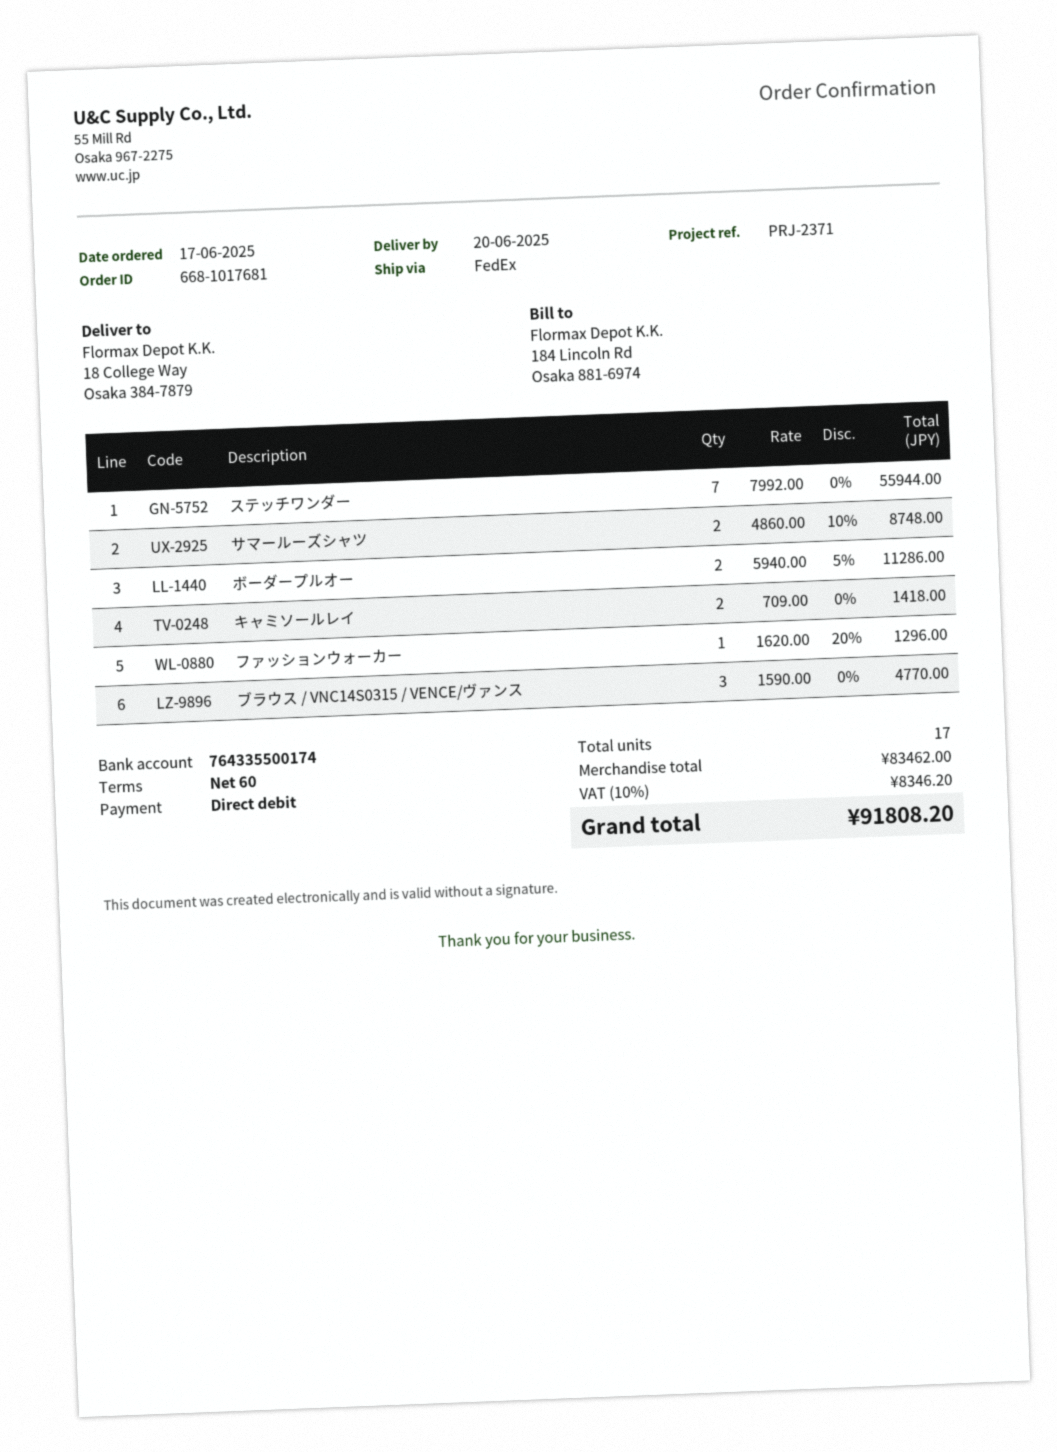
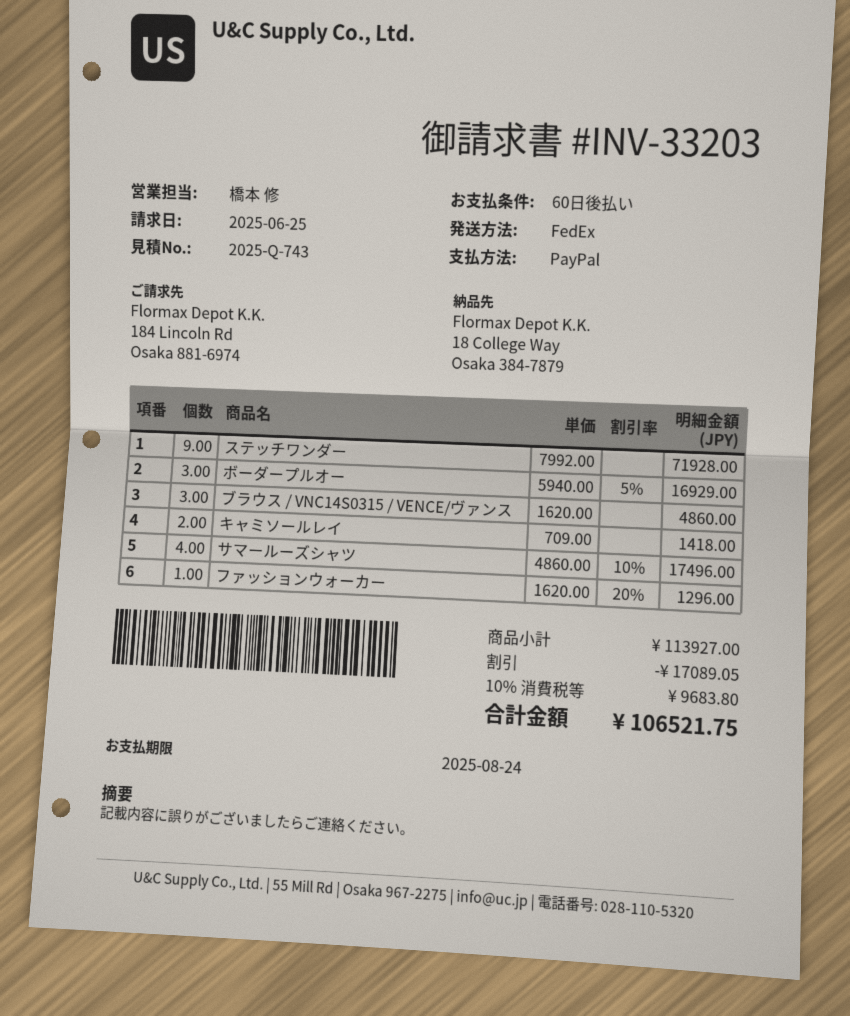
payment method: direct debit -> PayPal
ステッチワンダー: 7 x 7992.00 = 55944.00 -> 9 x 7992.00 = 71928.00
サマールーズシャツ: 2 x 4860.00 - 10% = 8748.00 -> 4 x 4860.00 - 10% = 17496.00
ボーダープルオー: 2 x 5940.00 - 5% = 11286.00 -> 3 x 5940.00 - 5% = 16929.00
ブラウス / VNC14S0315 / VENCE/ヴァンス: 3 x 1590.00 = 4770.00 -> 3 x 1620.00 = 4860.00
subtotal: 83462.00 -> 113927.00
discount: none -> 17089.05
tax: 10% = 8346.20 -> 10% = 9683.80
total: 91808.20 -> 106521.75

